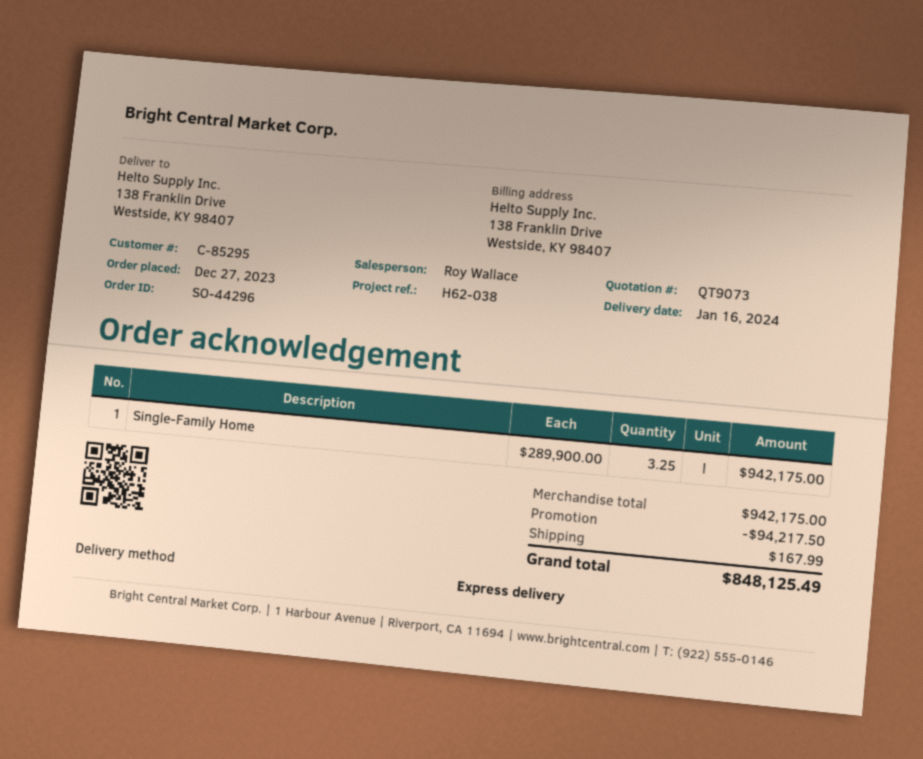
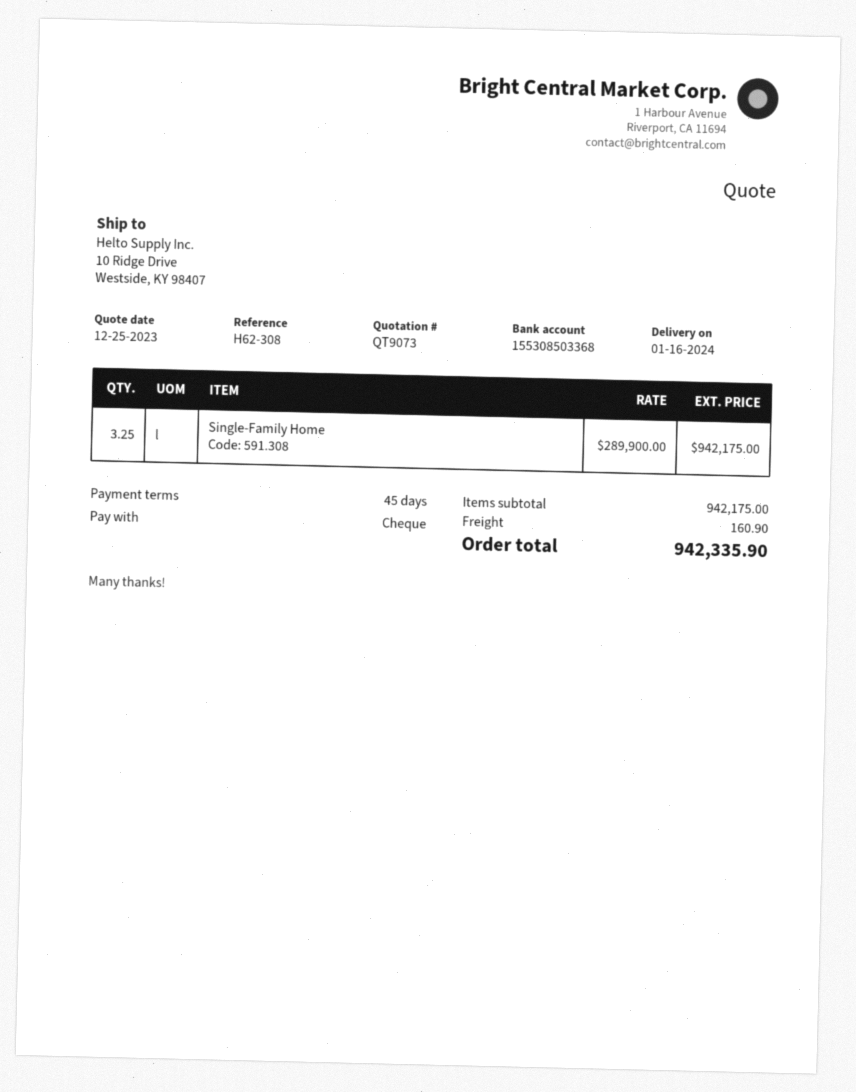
reference: H62-038 -> H62-308
ship to: 138 Franklin Drive, Westside, KY 98407 -> 10 Ridge Drive, Westside, KY 98407
discount: 94217.50 -> none
shipping: 167.99 -> 160.90
total: 848125.49 -> 942335.90

